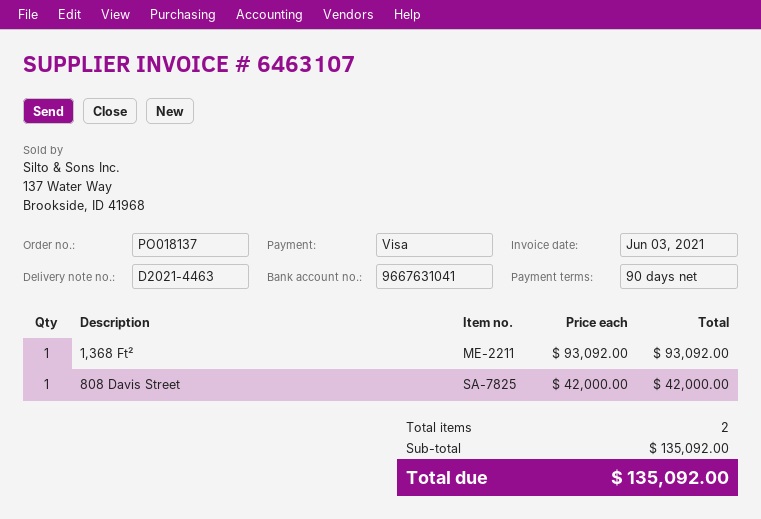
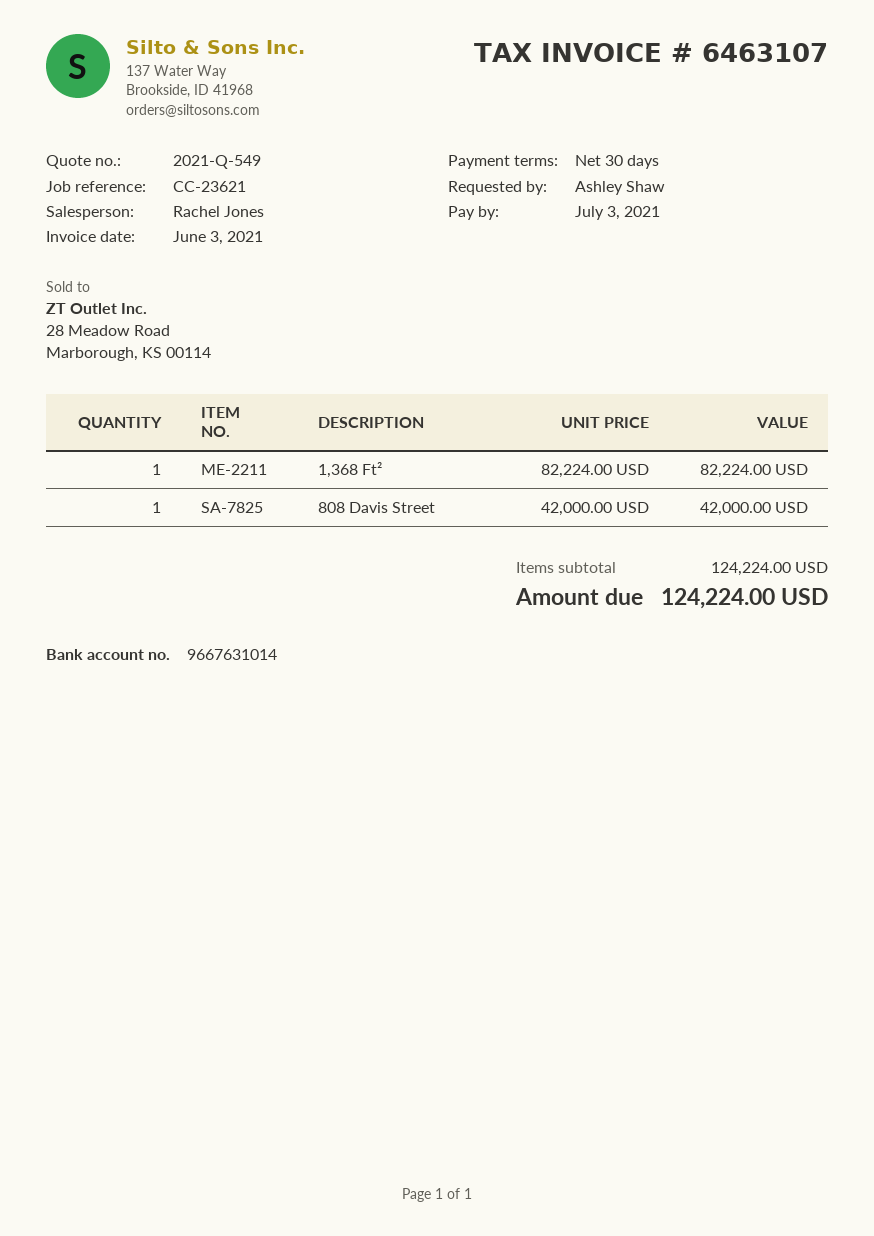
payment terms: 90 days -> 30 days
bank account: 9667631041 -> 9667631014
1,368 Ft²: 1 x 93092.00 = 93092.00 -> 1 x 82224.00 = 82224.00
subtotal: 135092.00 -> 124224.00
total: 135092.00 -> 124224.00

